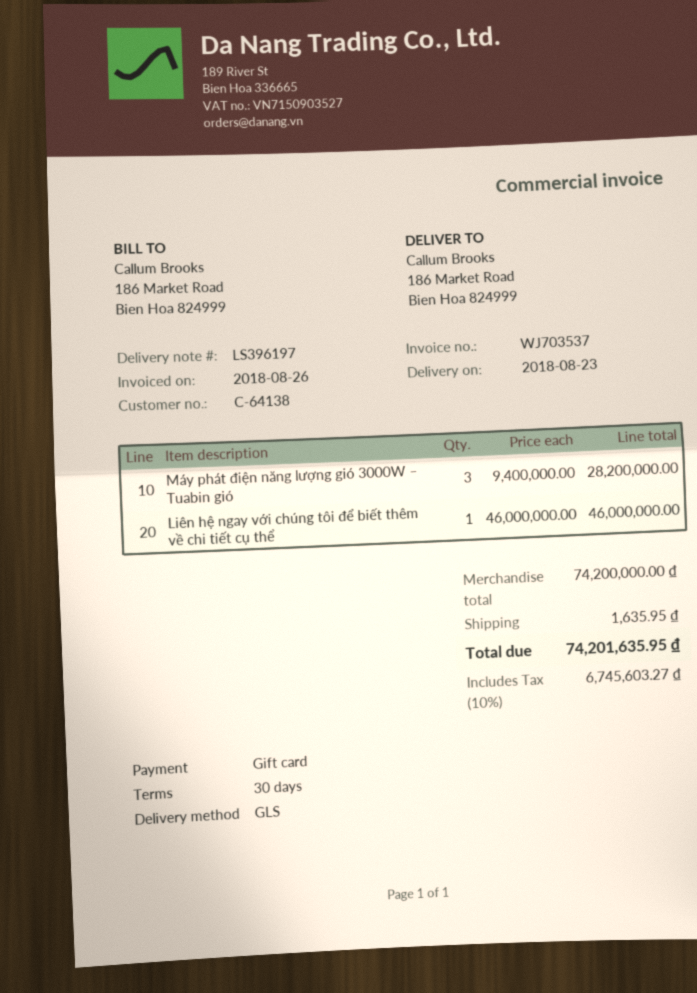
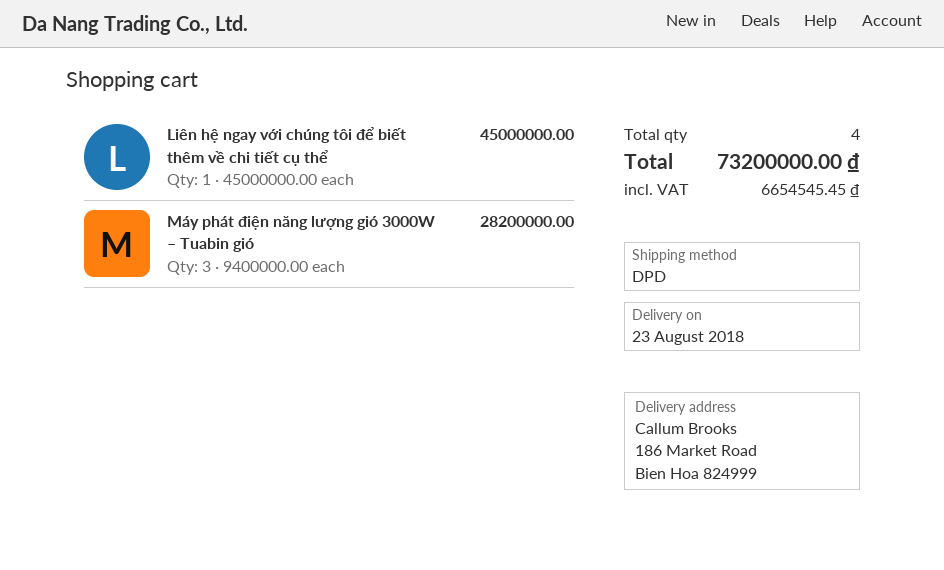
shipping method: GLS -> DPD
Liên hệ ngay với chúng tôi để biết thêm về chi tiết cụ thể: 1 x 46000000.00 = 46000000.00 -> 1 x 45000000.00 = 45000000.00
shipping: 1635.95 -> none
tax: 6745603.27 -> 6654545.45
total: 74201635.95 -> 73200000.00

